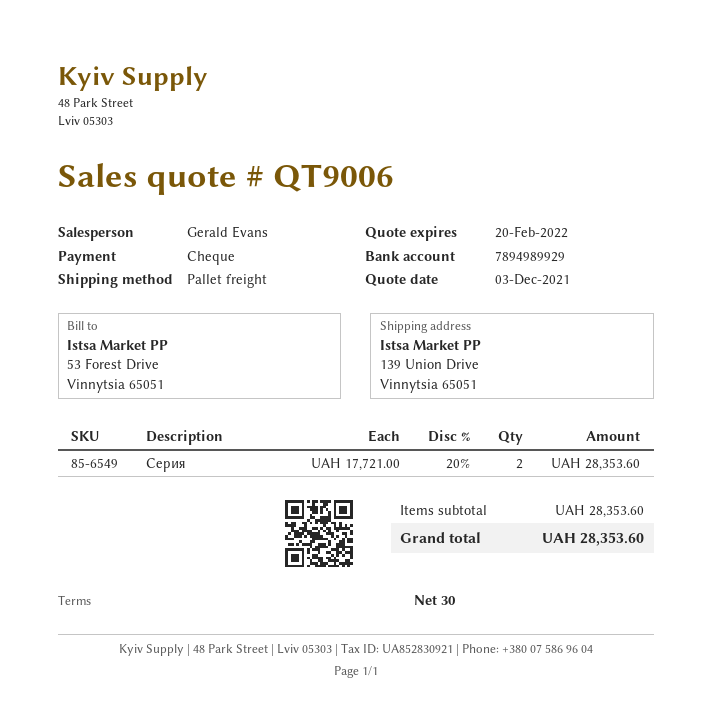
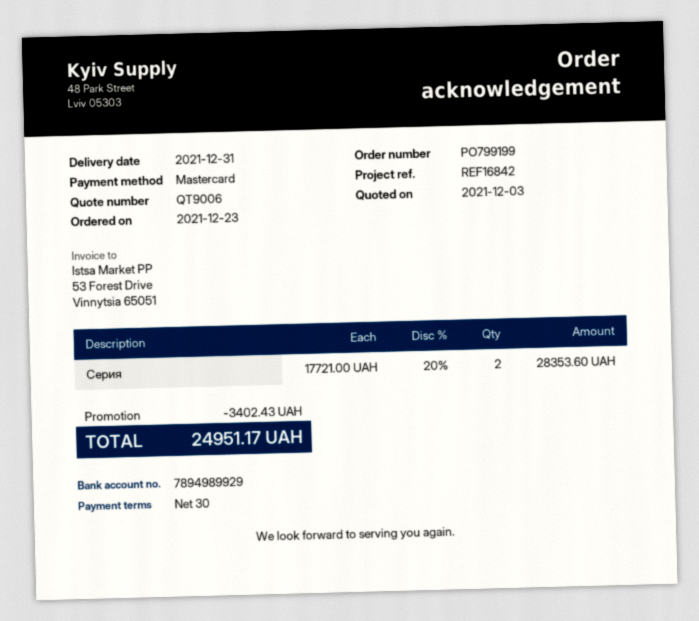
payment method: cheque -> Mastercard
discount: none -> 3402.43
total: 28353.60 -> 24951.17

